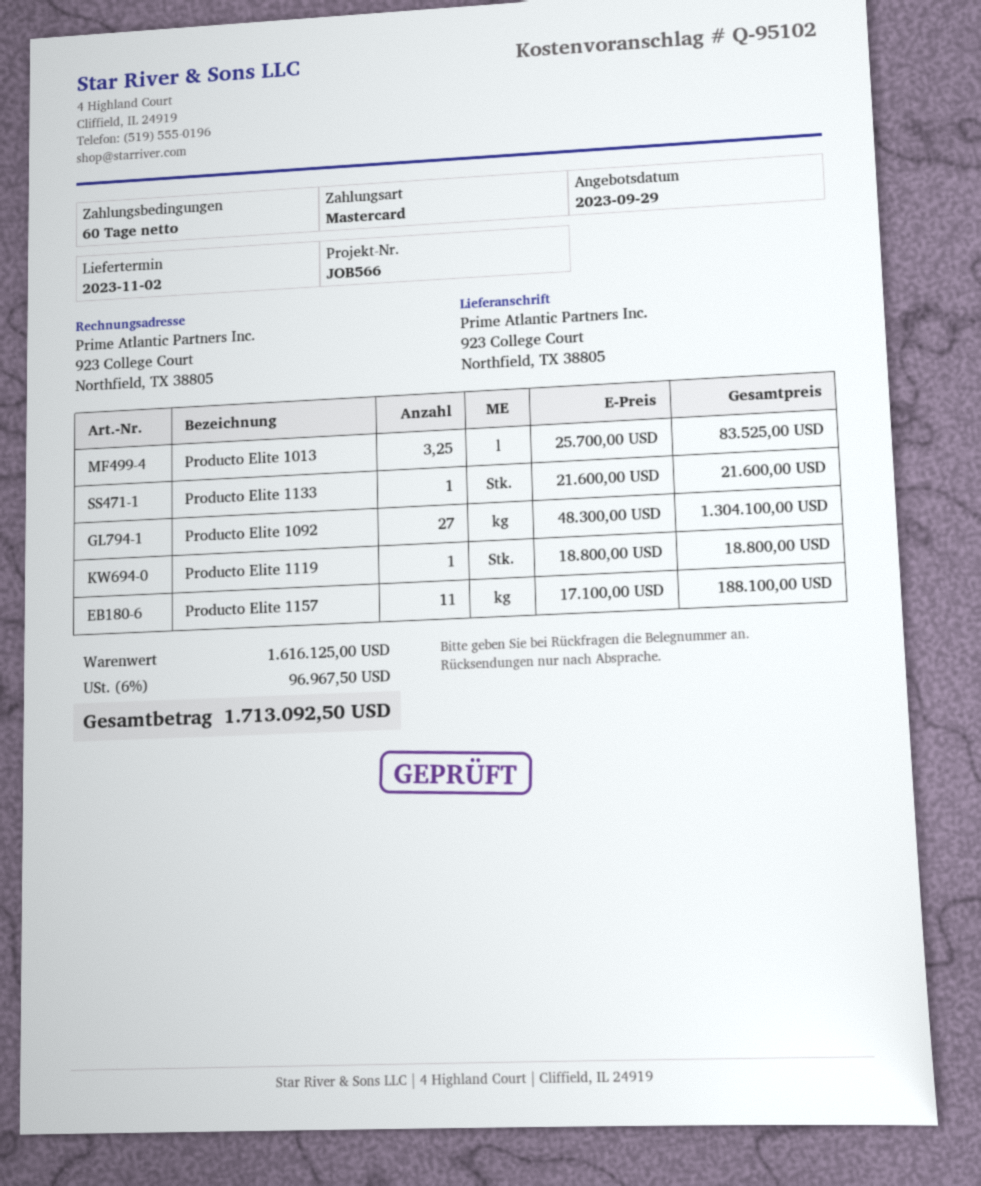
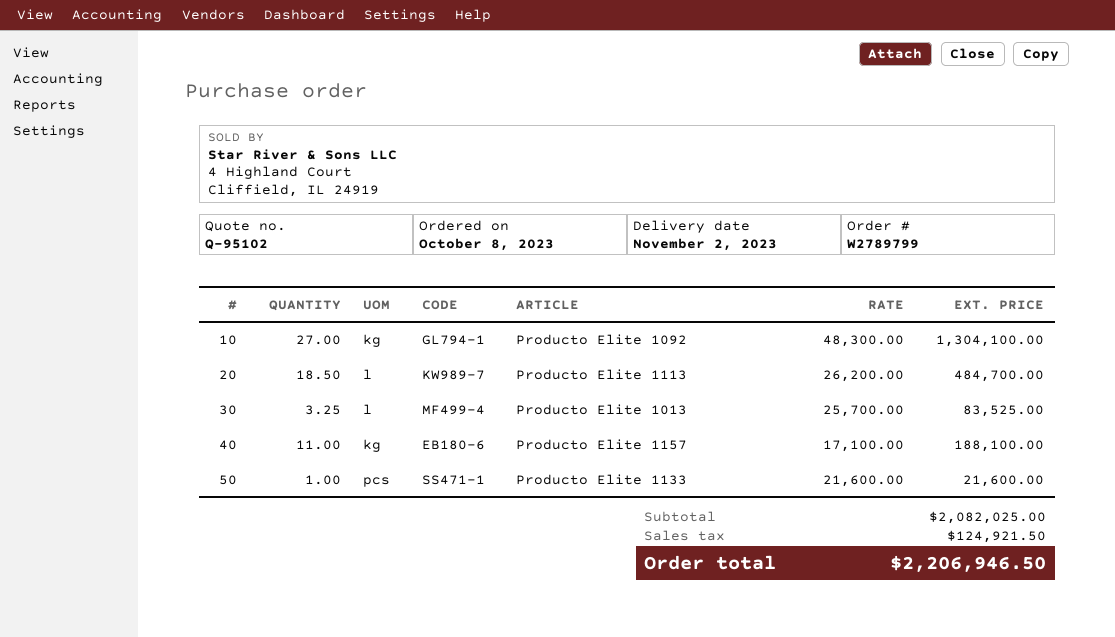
Producto Elite 1119: 1 x 18800.00 = 18800.00 -> none
Producto Elite 1113: none -> 18.5 x 26200.00 = 484700.00
subtotal: 1616125.00 -> 2082025.00
tax: 96967.50 -> 124921.50
total: 1713092.50 -> 2206946.50

